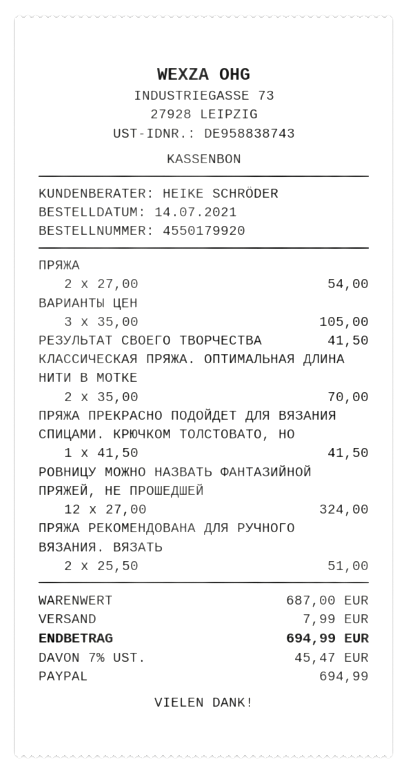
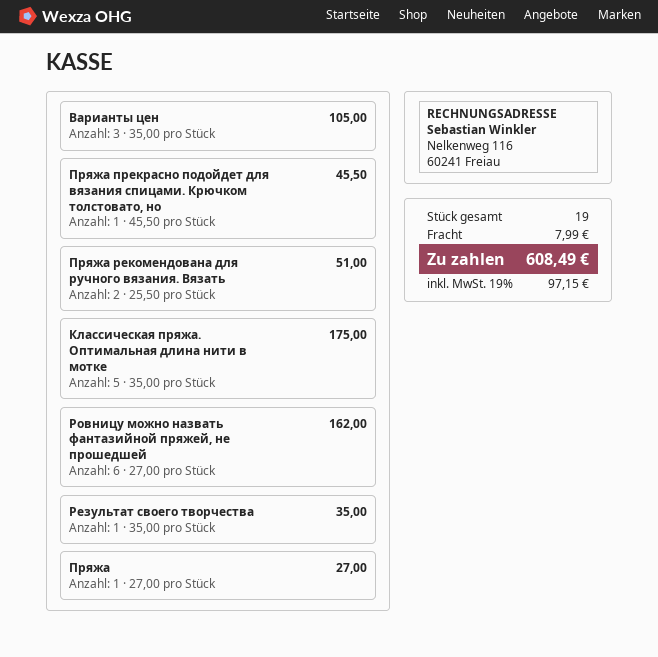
ПРЯЖА: 2 x 27.00 = 54.00 -> 1 x 27.00 = 27.00
РЕЗУЛЬТАТ СВОЕГО ТВОРЧЕСТВА: 1 x 41.50 = 41.50 -> 1 x 35.00 = 35.00
КЛАССИЧЕСКАЯ ПРЯЖА. ОПТИМАЛЬНАЯ ДЛИНА НИТИ В МОТКЕ: 2 x 35.00 = 70.00 -> 5 x 35.00 = 175.00
ПРЯЖА ПРЕКРАСНО ПОДОЙДЕТ ДЛЯ ВЯЗАНИЯ СПИЦАМИ. КРЮЧКОМ ТОЛСТОВАТО, НО: 1 x 41.50 = 41.50 -> 1 x 45.50 = 45.50
РОВНИЦУ МОЖНО НАЗВАТЬ ФАНТАЗИЙНОЙ ПРЯЖЕЙ, НЕ ПРОШЕДШЕЙ: 12 x 27.00 = 324.00 -> 6 x 27.00 = 162.00
tax: 7% = 45.47 -> 19% = 97.15
total: 694.99 -> 608.49

